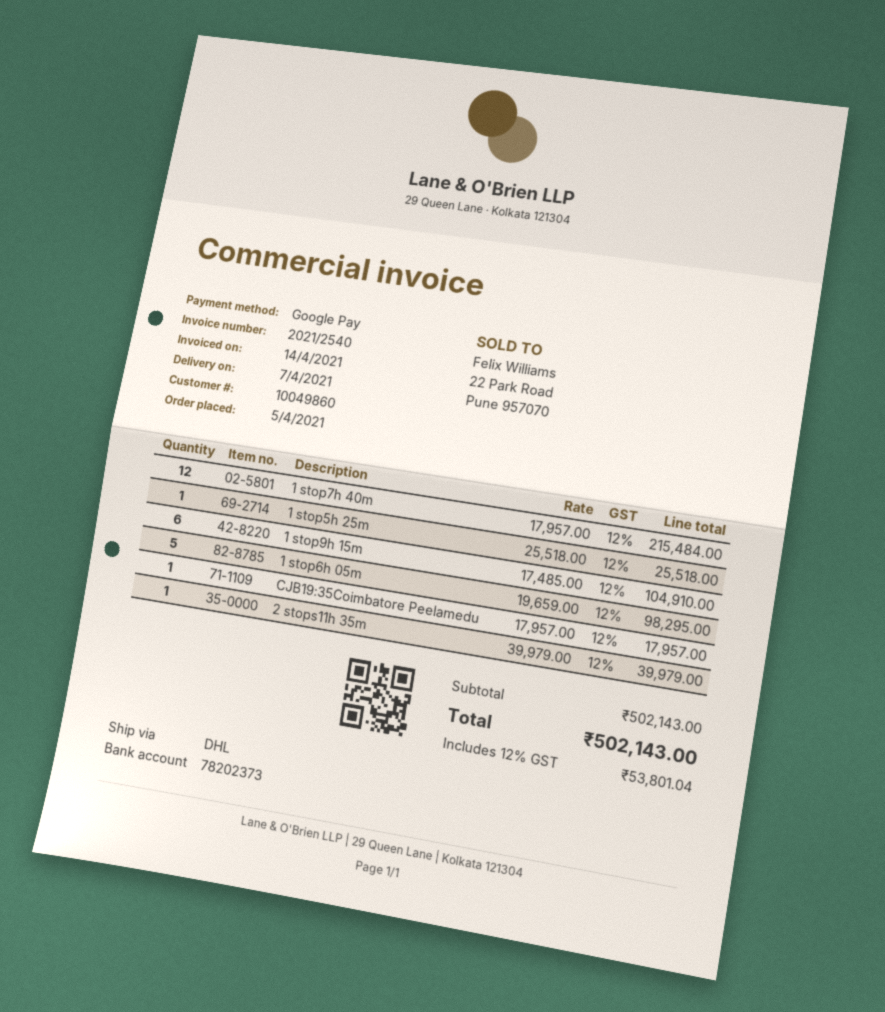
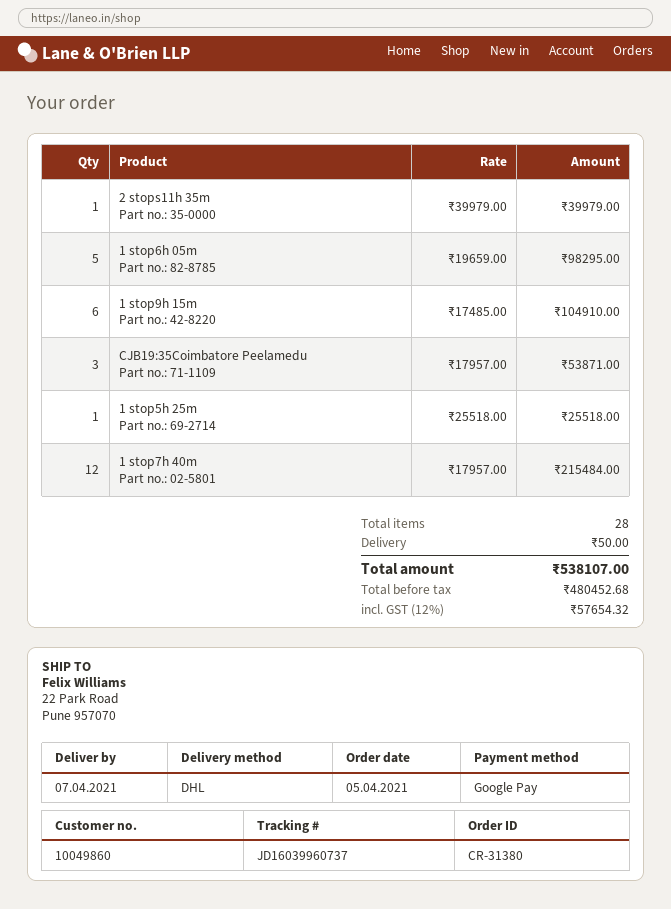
CJB19:35Coimbatore Peelamedu: 1 x 17957.00 = 17957.00 -> 3 x 17957.00 = 53871.00
shipping: none -> 50.00
tax: 12% = 53801.04 -> 12% = 57654.32
total: 502143.00 -> 538107.00

